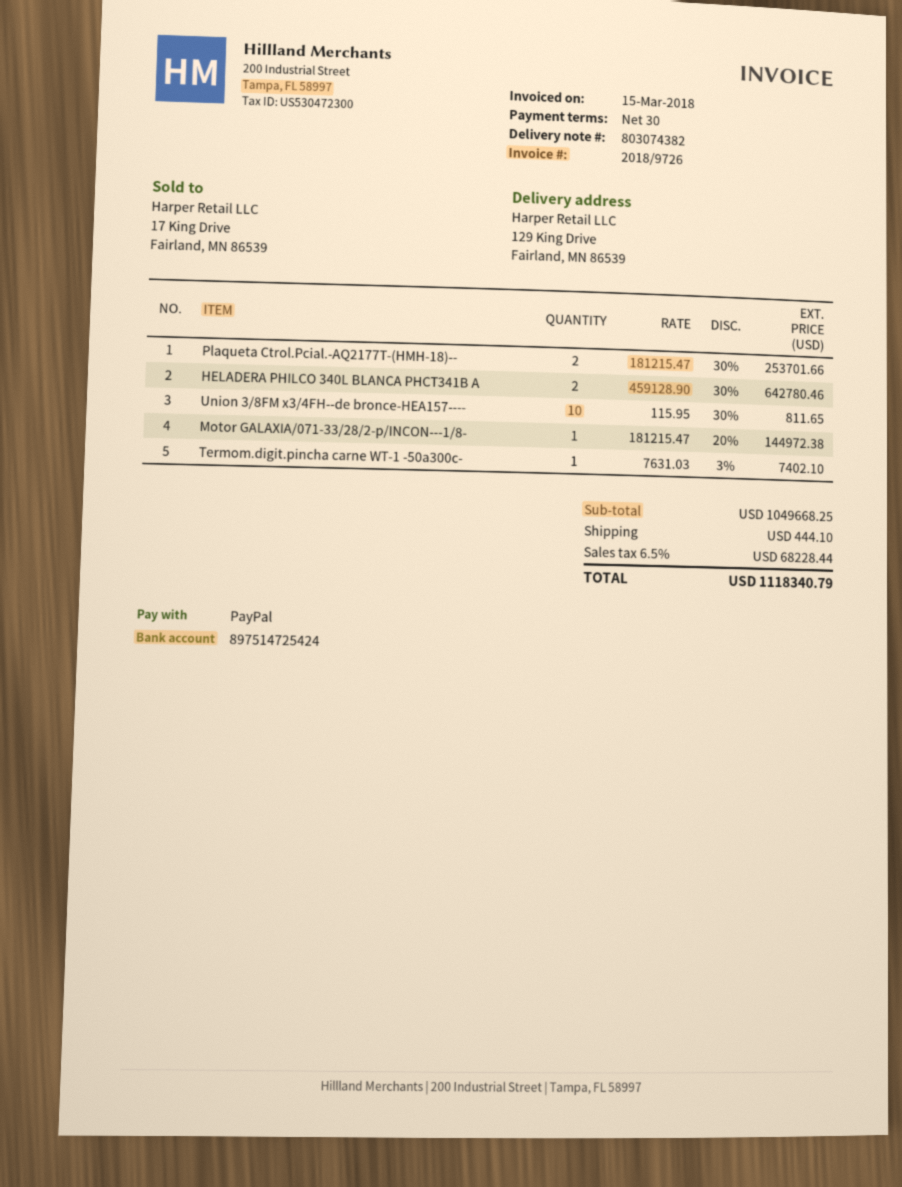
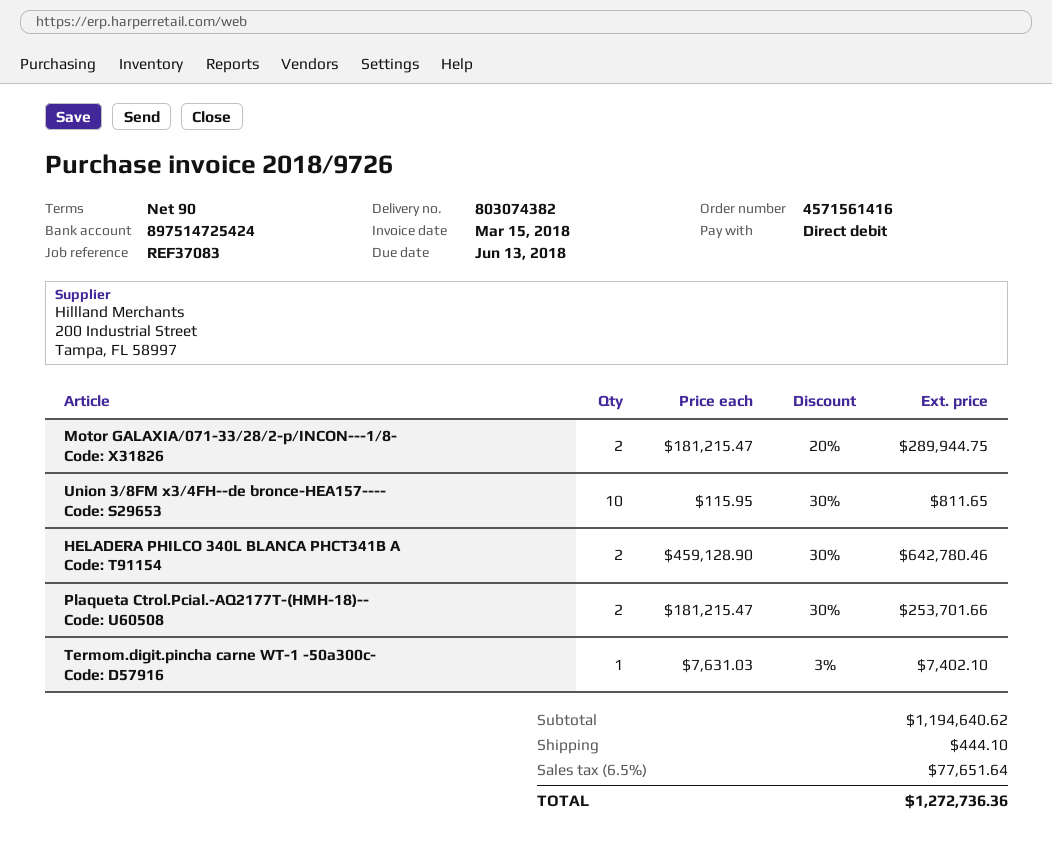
payment terms: 30 days -> 90 days
payment method: PayPal -> direct debit
Motor GALAXIA/071-33/28/2-p/INCON---1/8-: 1 x 181215.47 - 20% = 144972.38 -> 2 x 181215.47 - 20% = 289944.75
subtotal: 1049668.25 -> 1194640.62
tax: 6.5% = 68228.44 -> 6.5% = 77651.64
total: 1118340.79 -> 1272736.36

